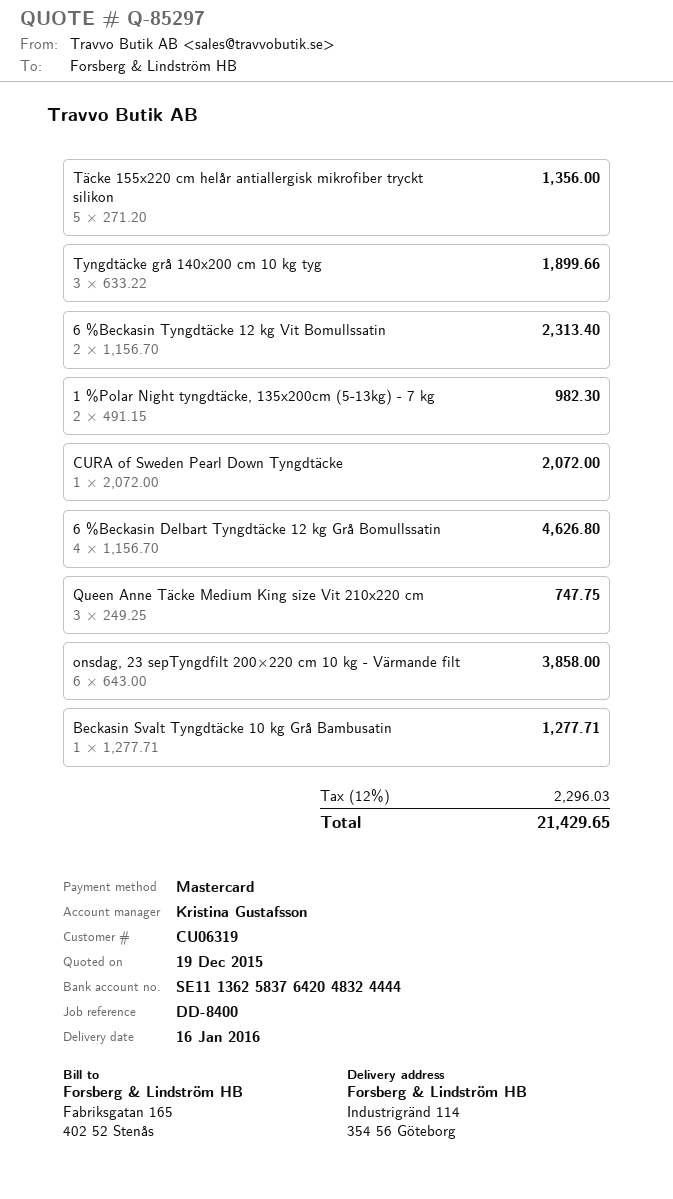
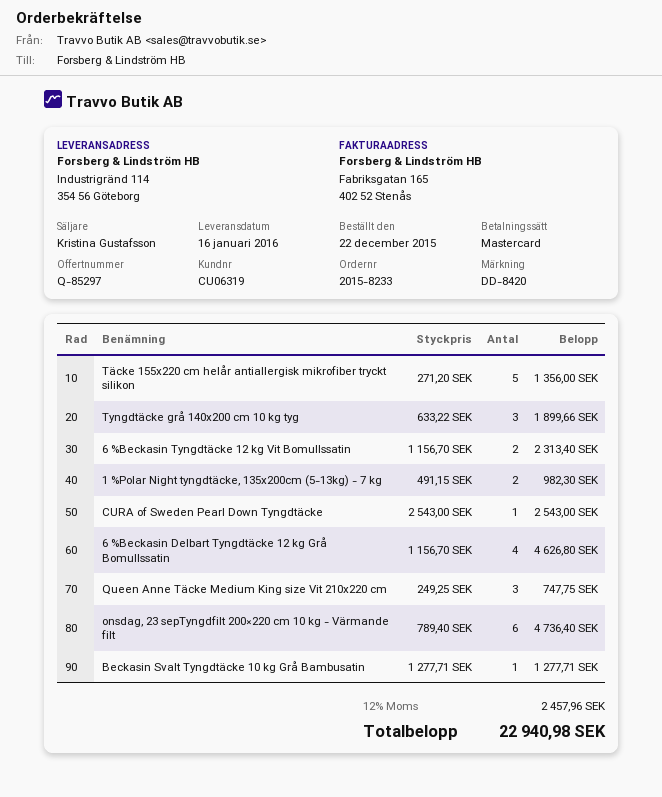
reference: DD-8400 -> DD-8420
CURA of Sweden Pearl Down Tyngdtäcke: 1 x 2072.00 = 2072.00 -> 1 x 2543.00 = 2543.00
onsdag, 23 sepTyngdfilt 200×220 cm 10 kg - Värmande filt: 6 x 643.00 = 3858.00 -> 6 x 789.40 = 4736.40
tax: 12% = 2296.03 -> 12% = 2457.96
total: 21429.65 -> 22940.98

